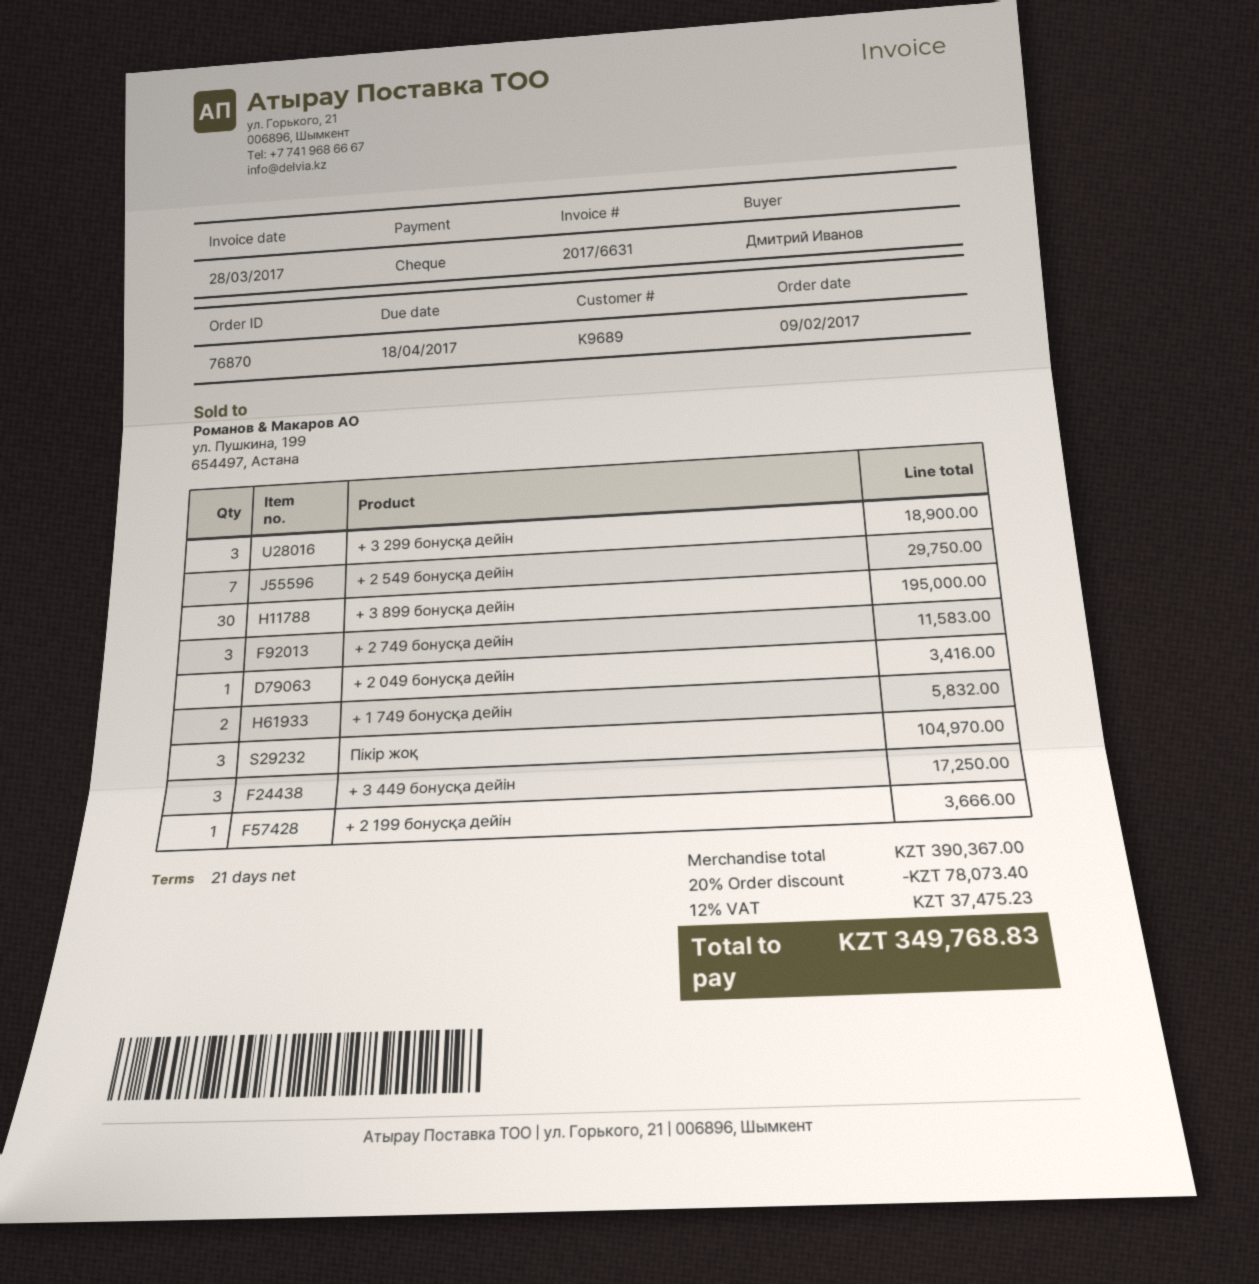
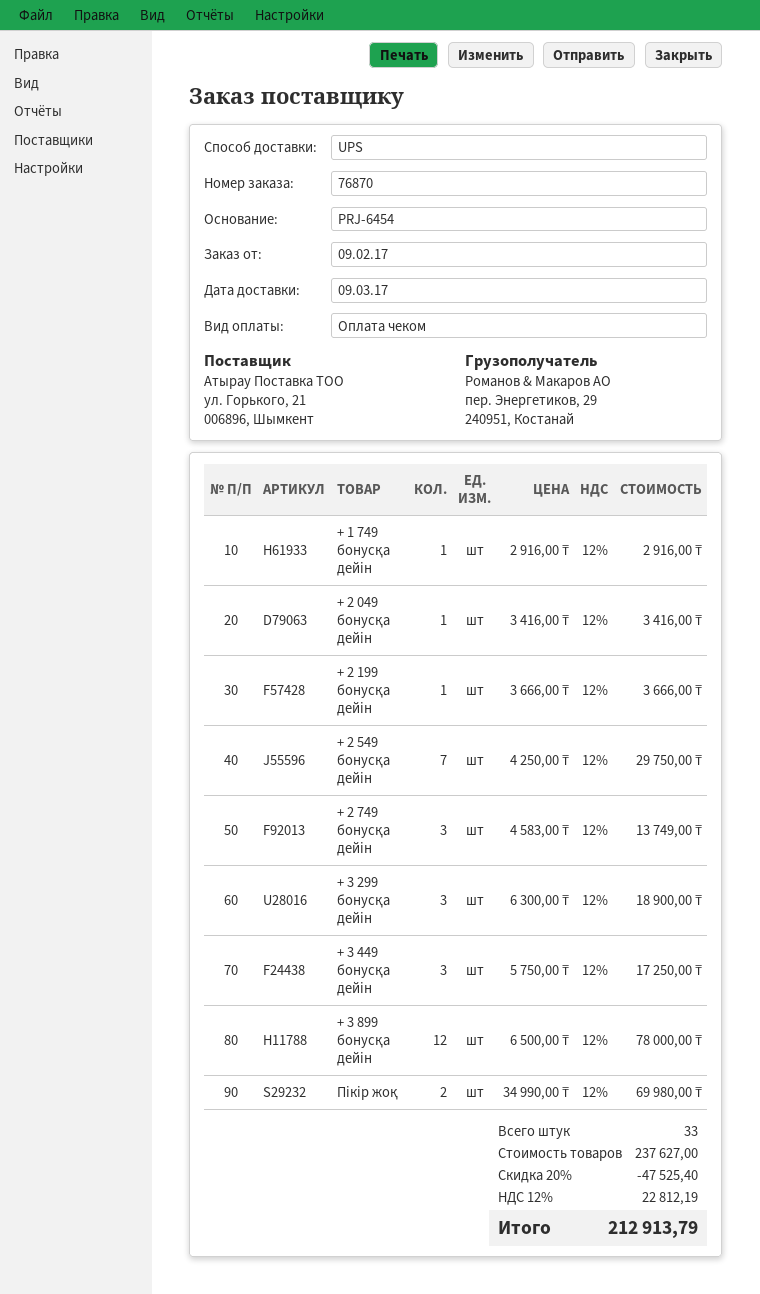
+ 3 899 бонусқа дейін: 30 for 195000.00 -> 12 for 78000.00
+ 2 749 бонусқа дейін: 3 for 11583.00 -> 3 for 13749.00
+ 1 749 бонусқа дейін: 2 for 5832.00 -> 1 for 2916.00
Пікір жоқ: 3 for 104970.00 -> 2 for 69980.00
subtotal: 390367.00 -> 237627.00
discount: 20% = 78073.40 -> 20% = 47525.40
tax: 12% = 37475.23 -> 12% = 22812.19
total: 349768.83 -> 212913.79

